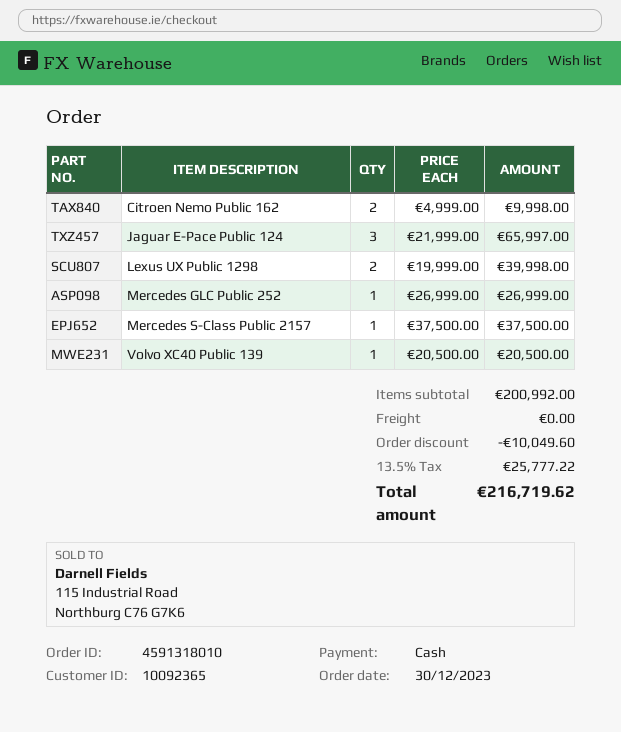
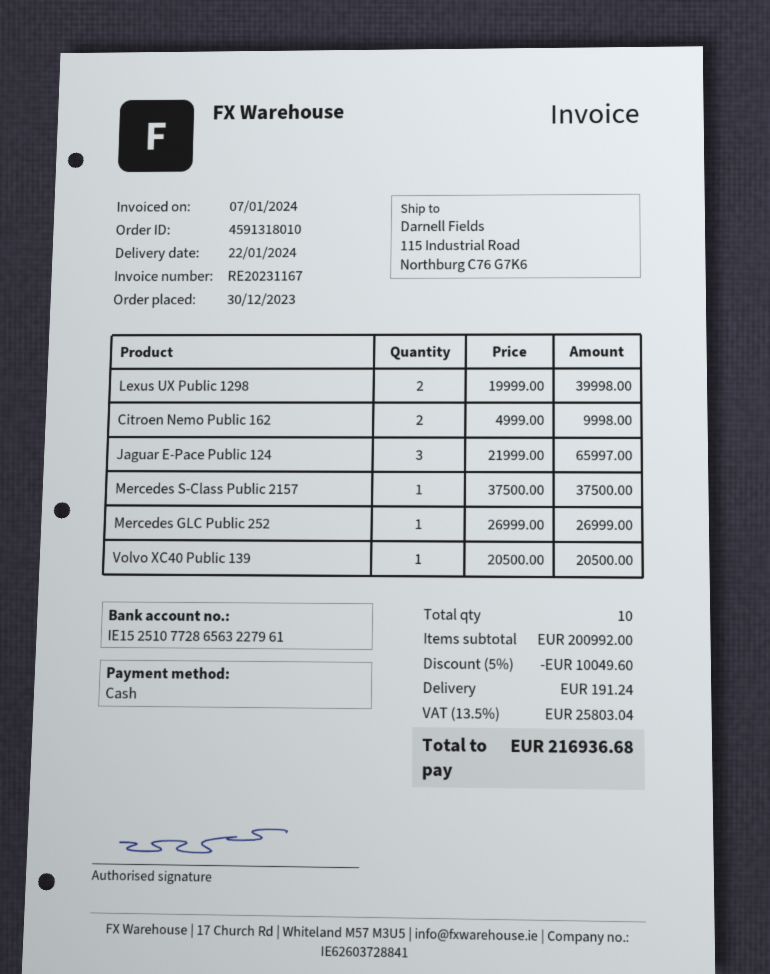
shipping: 0.00 -> 191.24
tax: 13.5% = 25777.22 -> 13.5% = 25803.04
total: 216719.62 -> 216936.68

